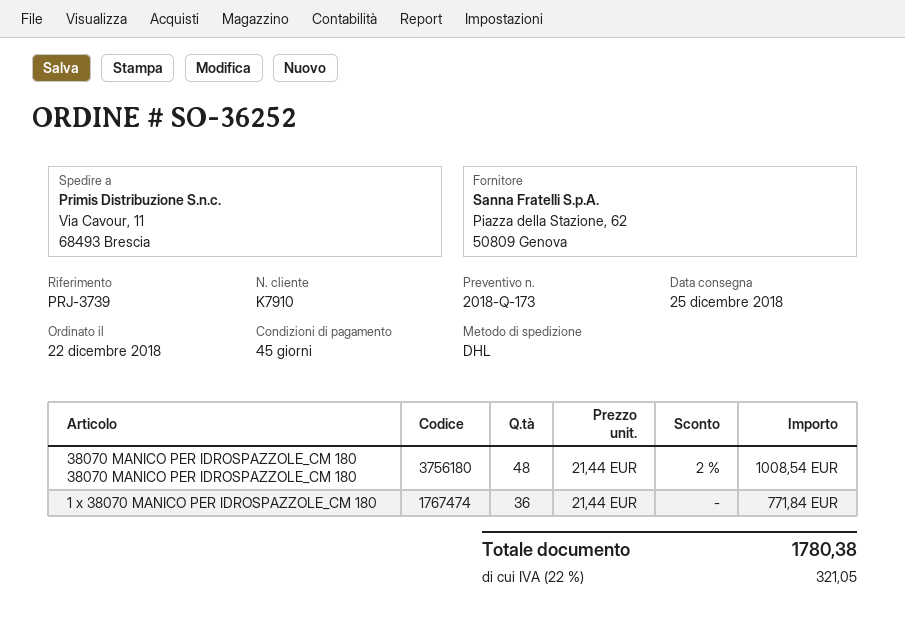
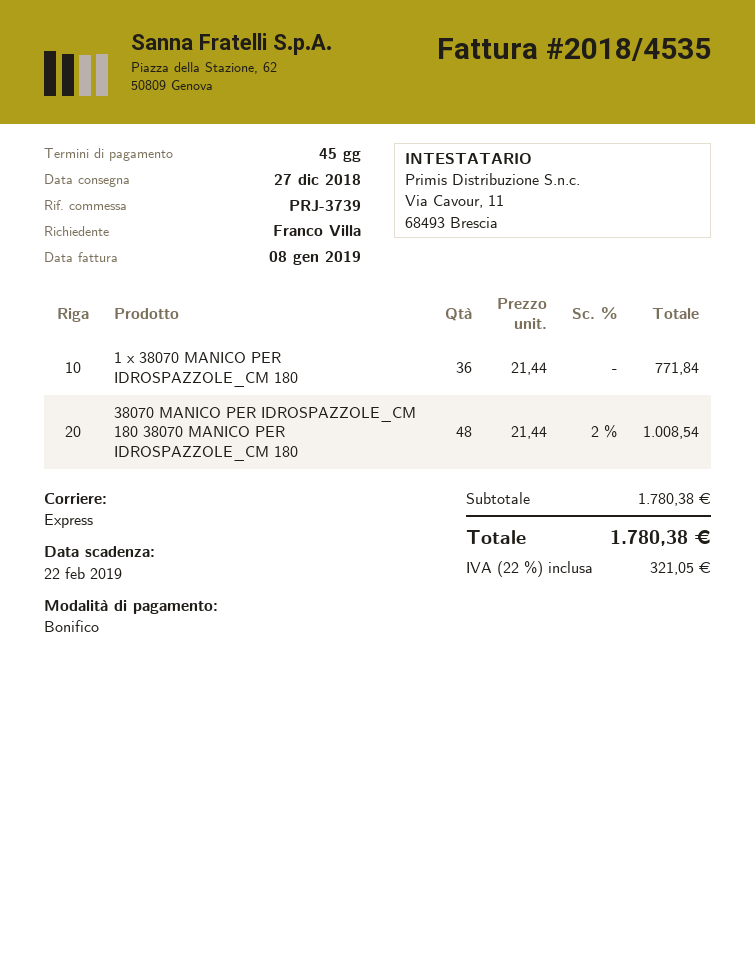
delivery date: 2018-12-25 -> 2018-12-27
shipping method: DHL -> express

